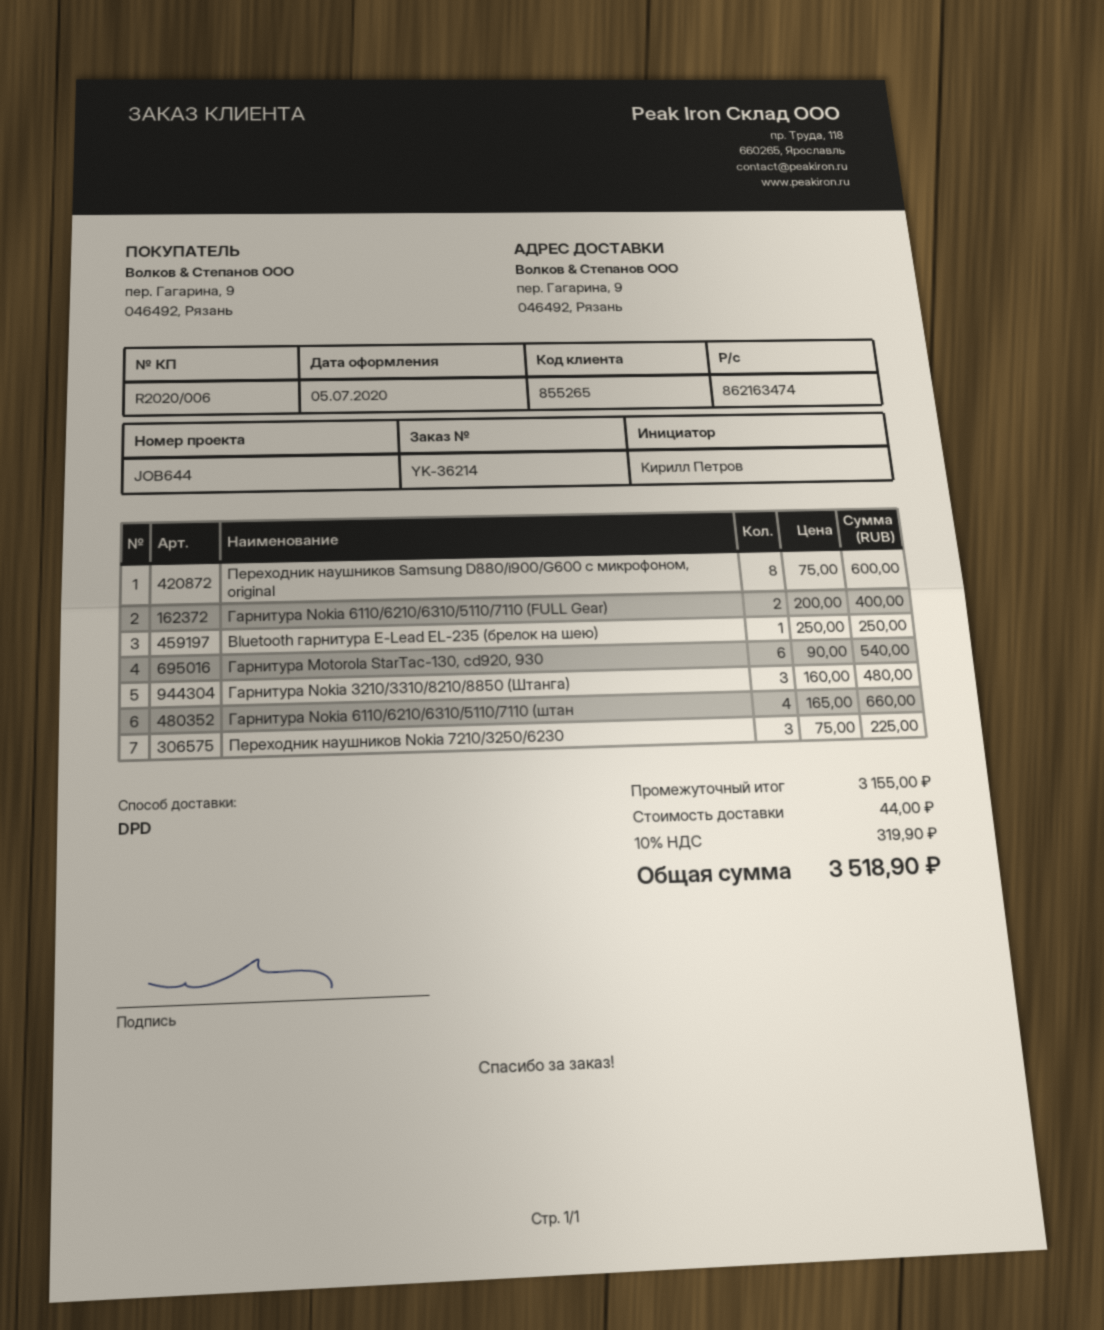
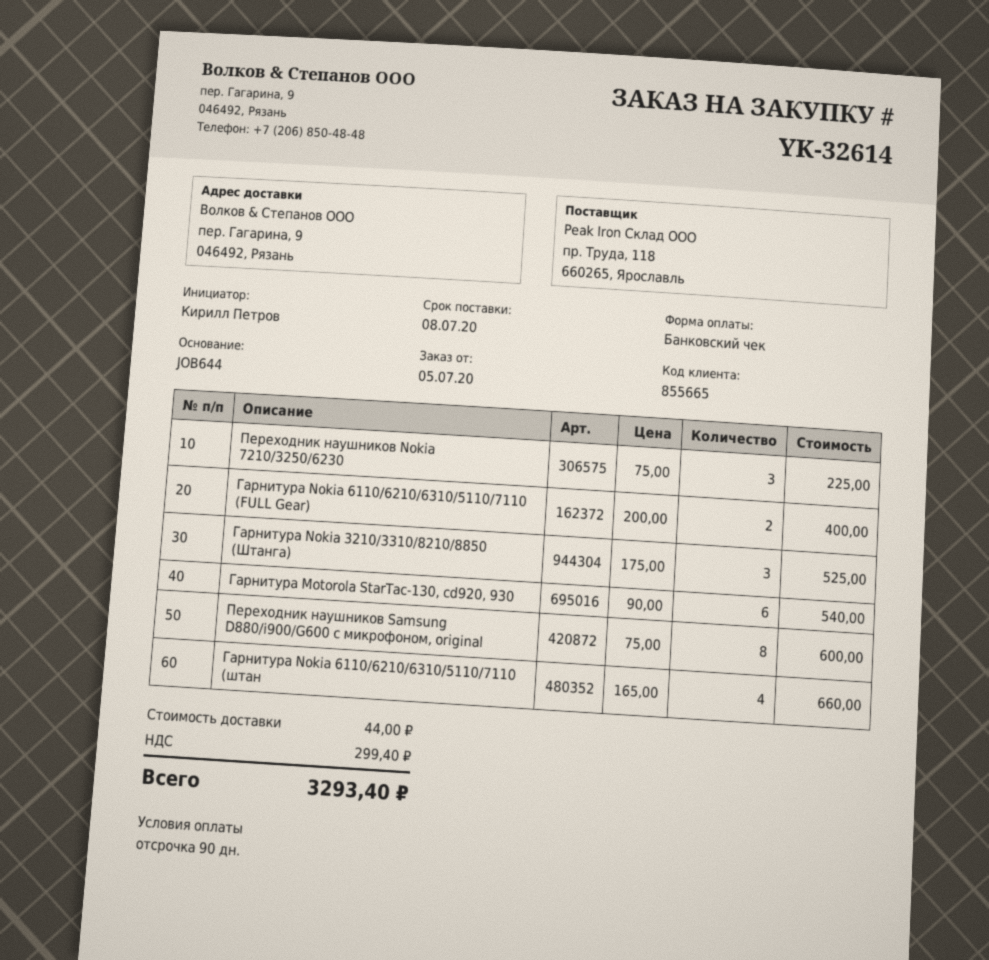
order number: YK-36214 -> YK-32614
customer number: 855265 -> 855665
Bluetooth гарнитура E-Lead EL-235 (брелок на шею): 1 x 250.00 = 250.00 -> none
Гарнитура Nokia 3210/3310/8210/8850 (Штанга): 3 x 160.00 = 480.00 -> 3 x 175.00 = 525.00
tax: 319.90 -> 299.40
total: 3518.90 -> 3293.40

